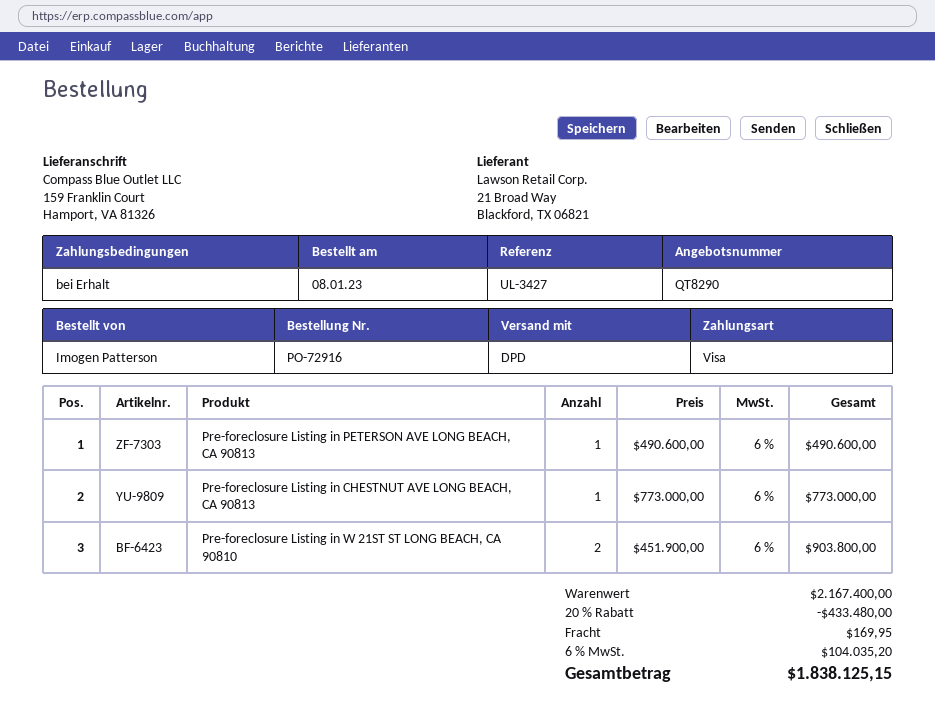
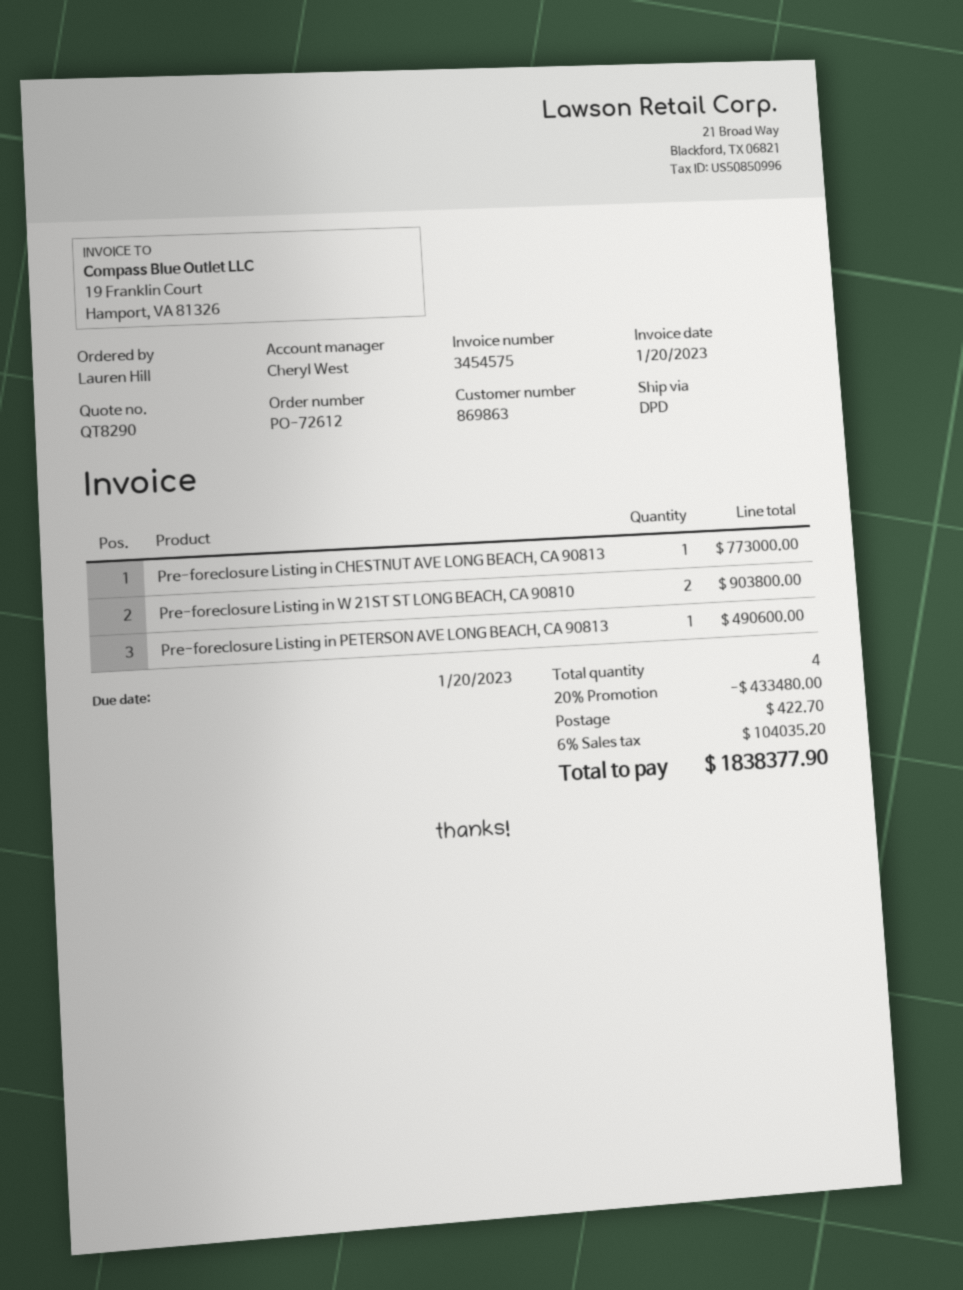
order number: PO-72916 -> PO-72612
ordered by: Imogen Patterson -> Lauren Hill
shipping: 169.95 -> 422.70
total: 1838125.15 -> 1838377.90

